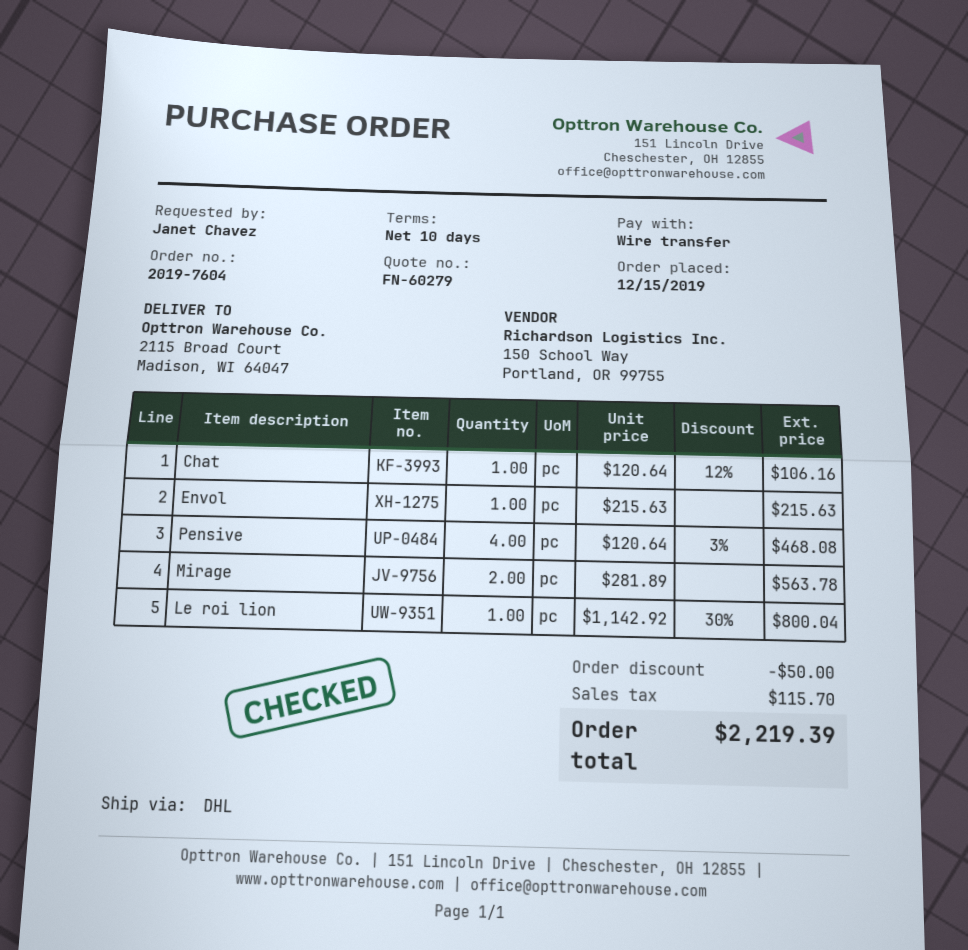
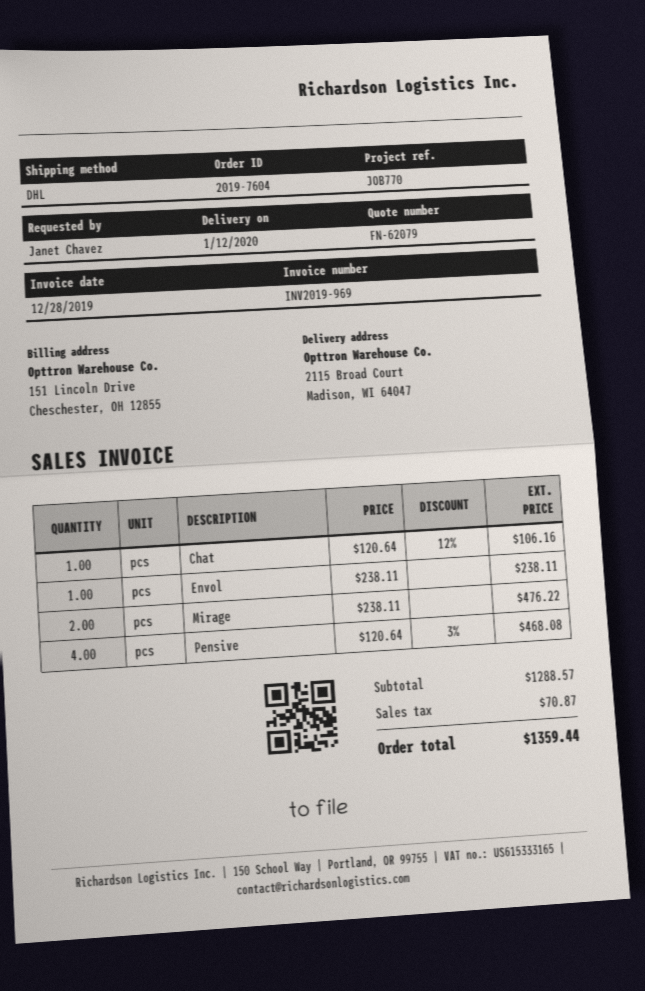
quote number: FN-60279 -> FN-62079
Envol: 1 x 215.63 = 215.63 -> 1 x 238.11 = 238.11
Mirage: 2 x 281.89 = 563.78 -> 2 x 238.11 = 476.22
Le roi lion: 1 x 1142.92 - 30% = 800.04 -> none
discount: 50.00 -> none
tax: 115.70 -> 70.87
total: 2219.39 -> 1359.44

